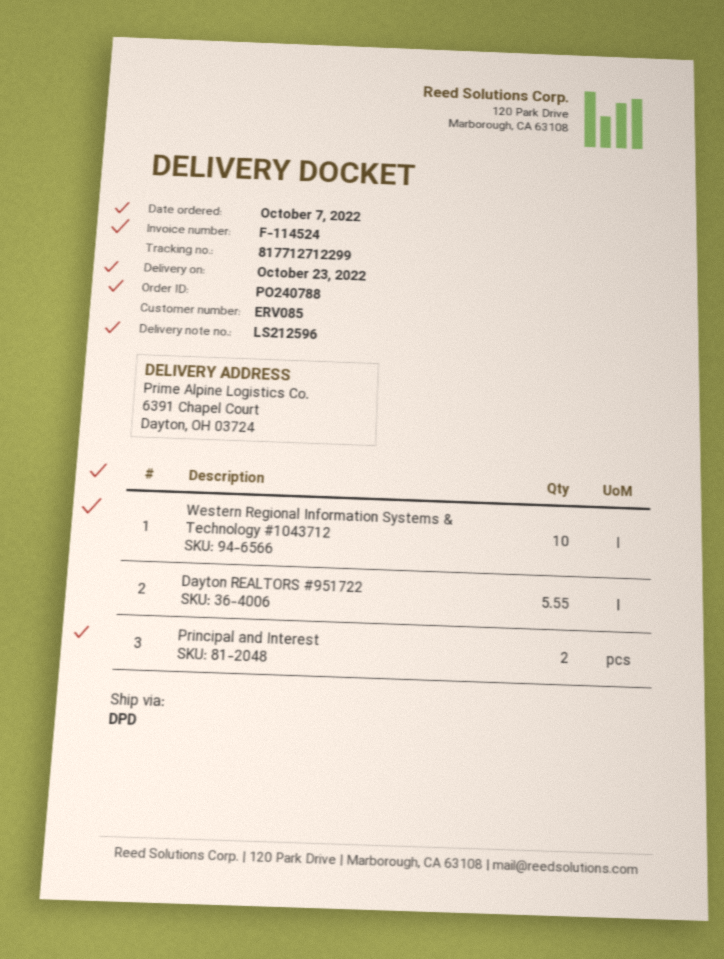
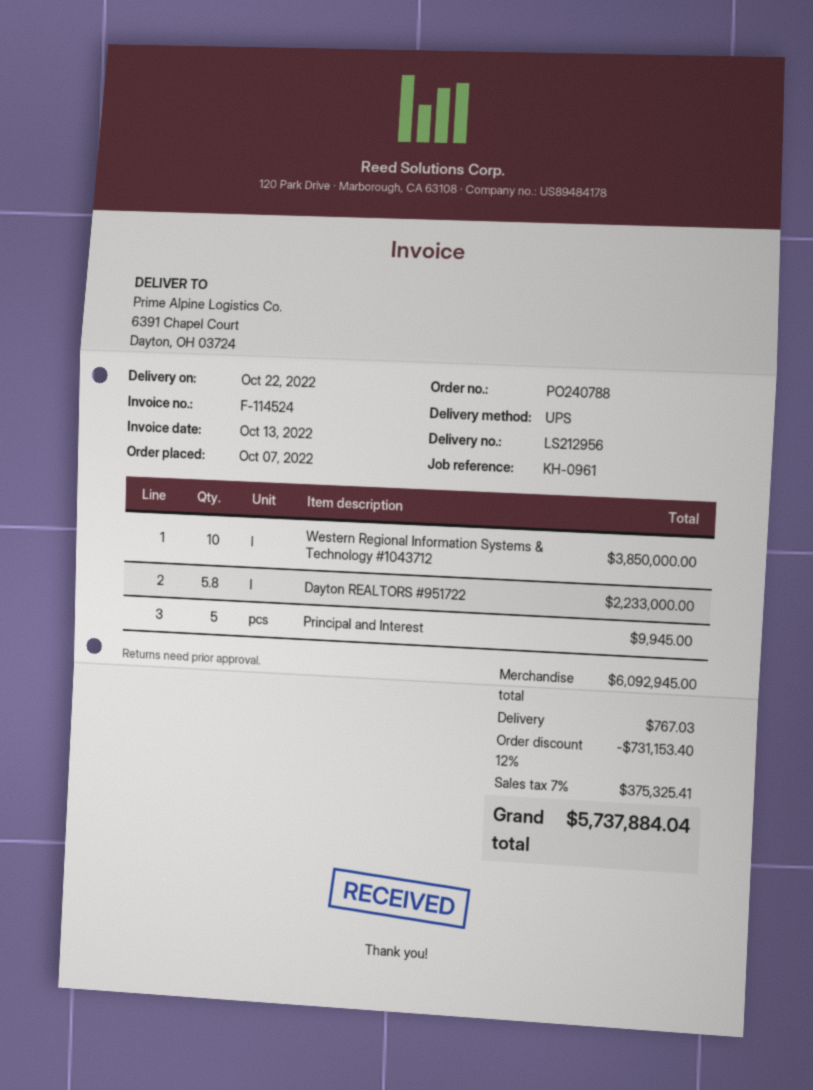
delivery note number: LS212596 -> LS212956
delivery date: 2022-10-23 -> 2022-10-22
shipping method: DPD -> UPS
Dayton REALTORS #951722: 5.55 -> 5.8
Principal and Interest: 2 -> 5

